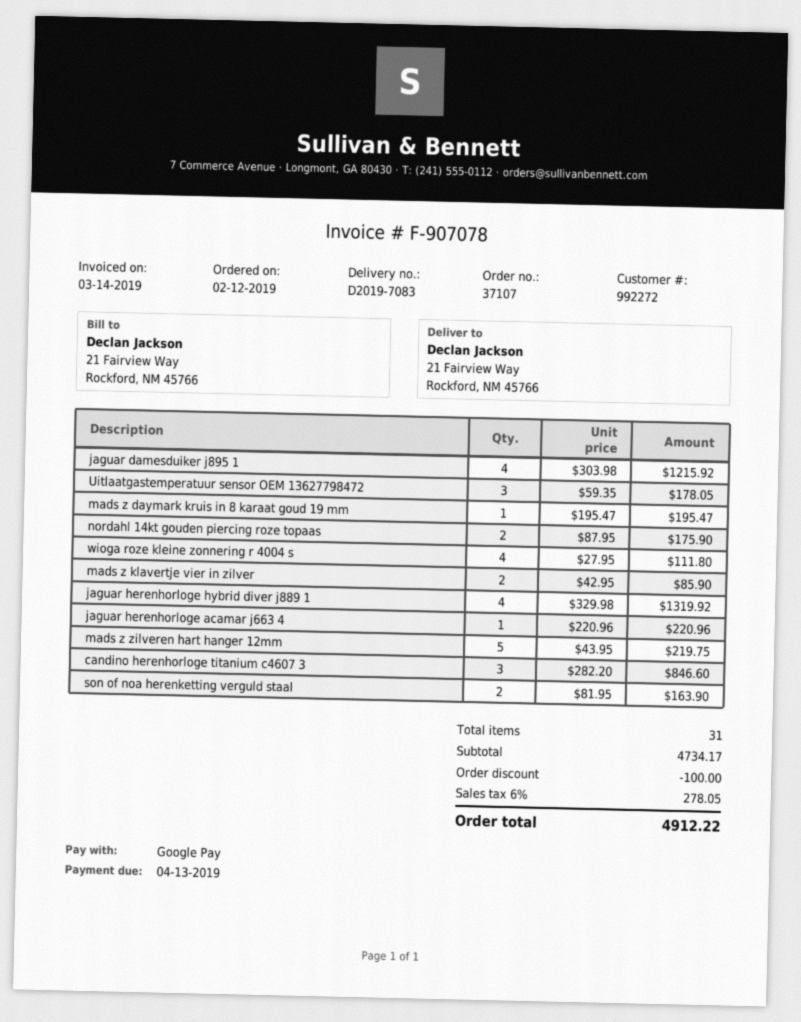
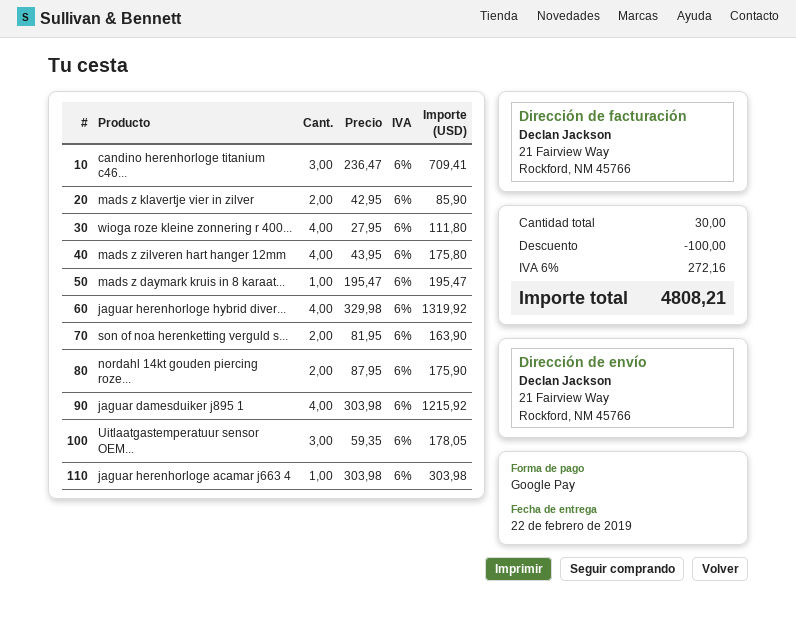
jaguar herenhorloge acamar j663 4: 1 x 220.96 = 220.96 -> 1 x 303.98 = 303.98
mads z zilveren hart hanger 12mm: 5 x 43.95 = 219.75 -> 4 x 43.95 = 175.80
candino herenhorloge titanium c4607 3: 3 x 282.20 = 846.60 -> 3 x 236.47 = 709.41
total quantity: 31 -> 30
tax: 6% = 278.05 -> 6% = 272.16
total: 4912.22 -> 4808.21

